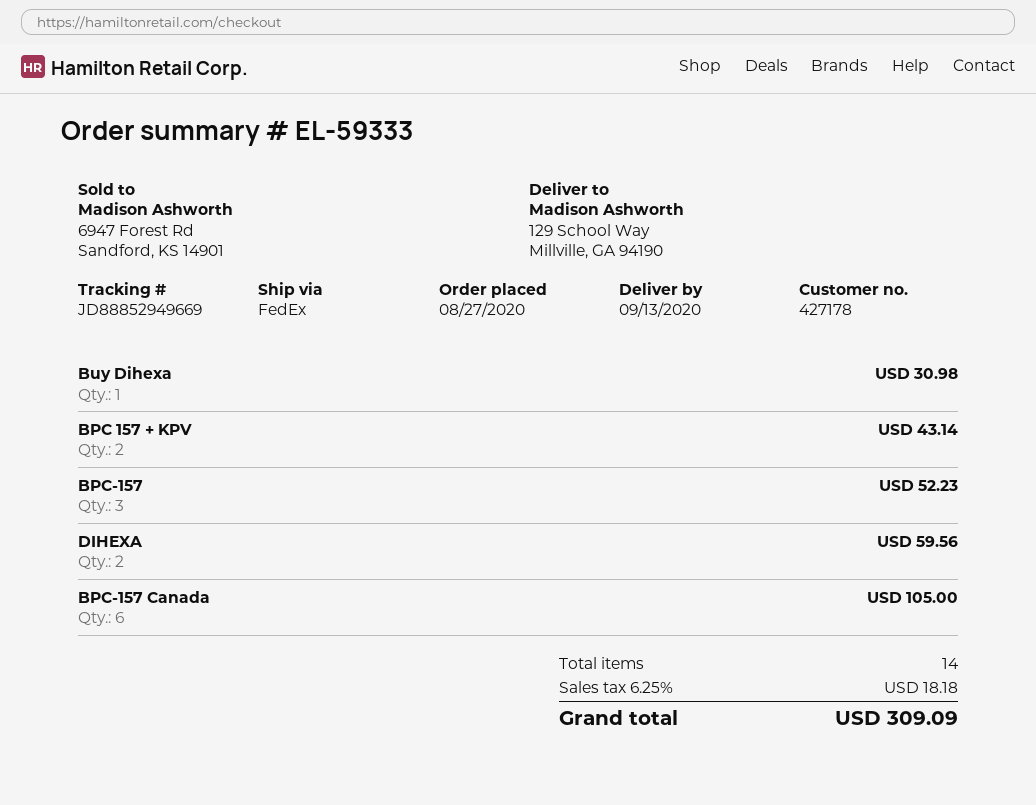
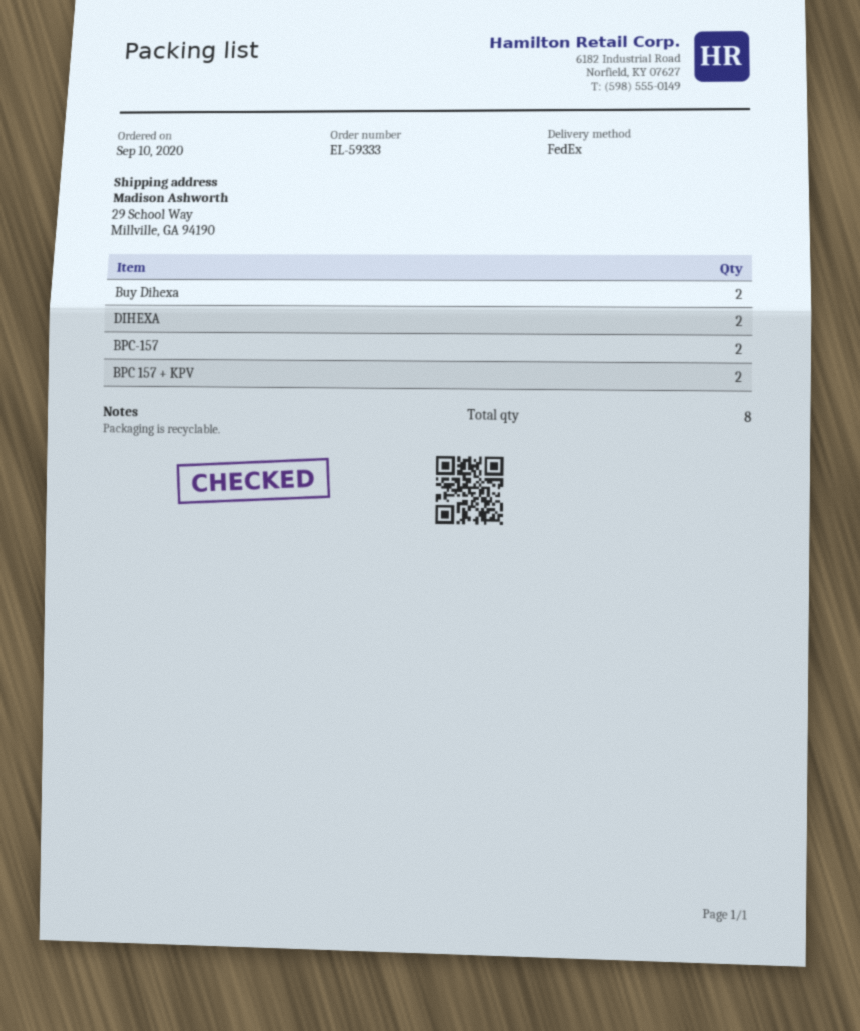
order date: 2020-08-27 -> 2020-09-10
ship to: 129 School Way, Millville, GA 94190 -> 29 School Way, Millville, GA 94190
Buy Dihexa: 1 -> 2
BPC-157: 3 -> 2
BPC-157 Canada: 6 -> none
total quantity: 14 -> 8

